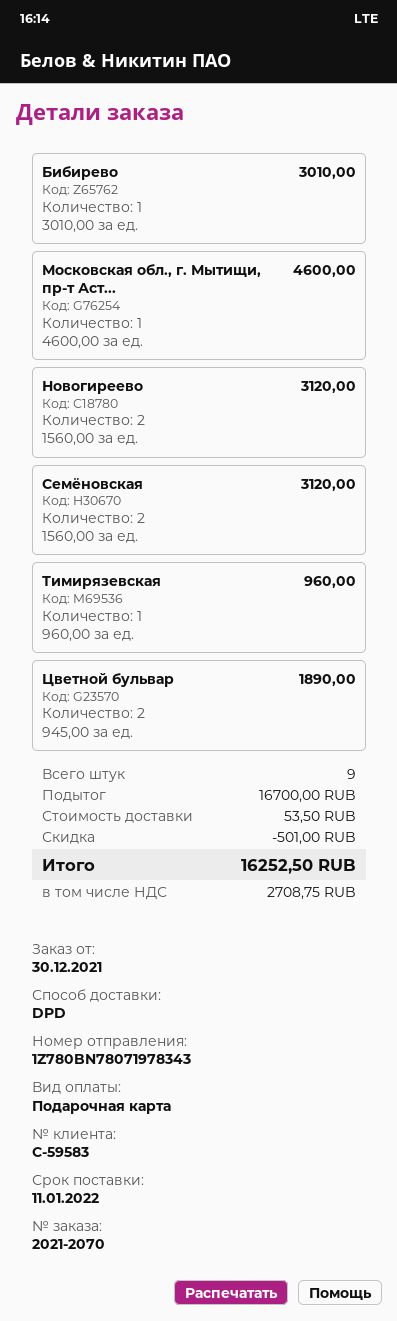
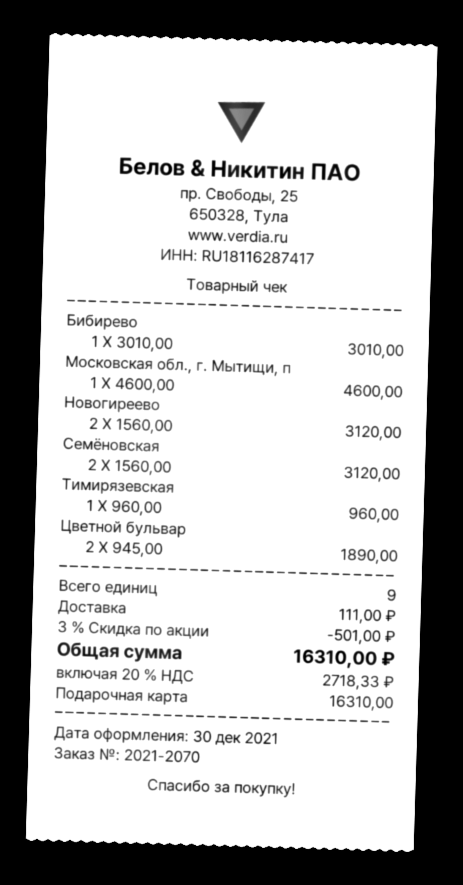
shipping: 53.50 -> 111.00
tax: 2708.75 -> 2718.33
total: 16252.50 -> 16310.00

